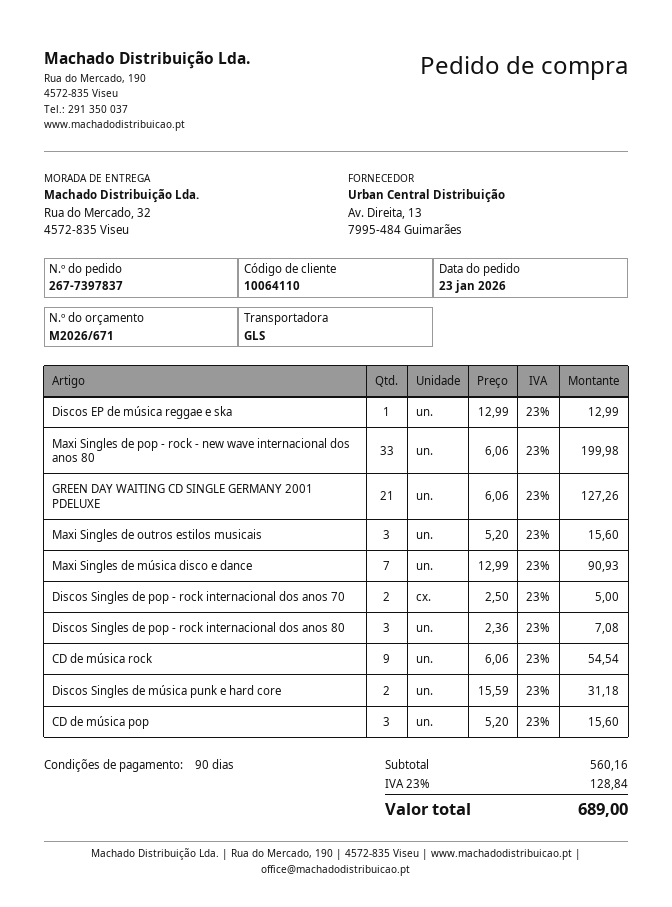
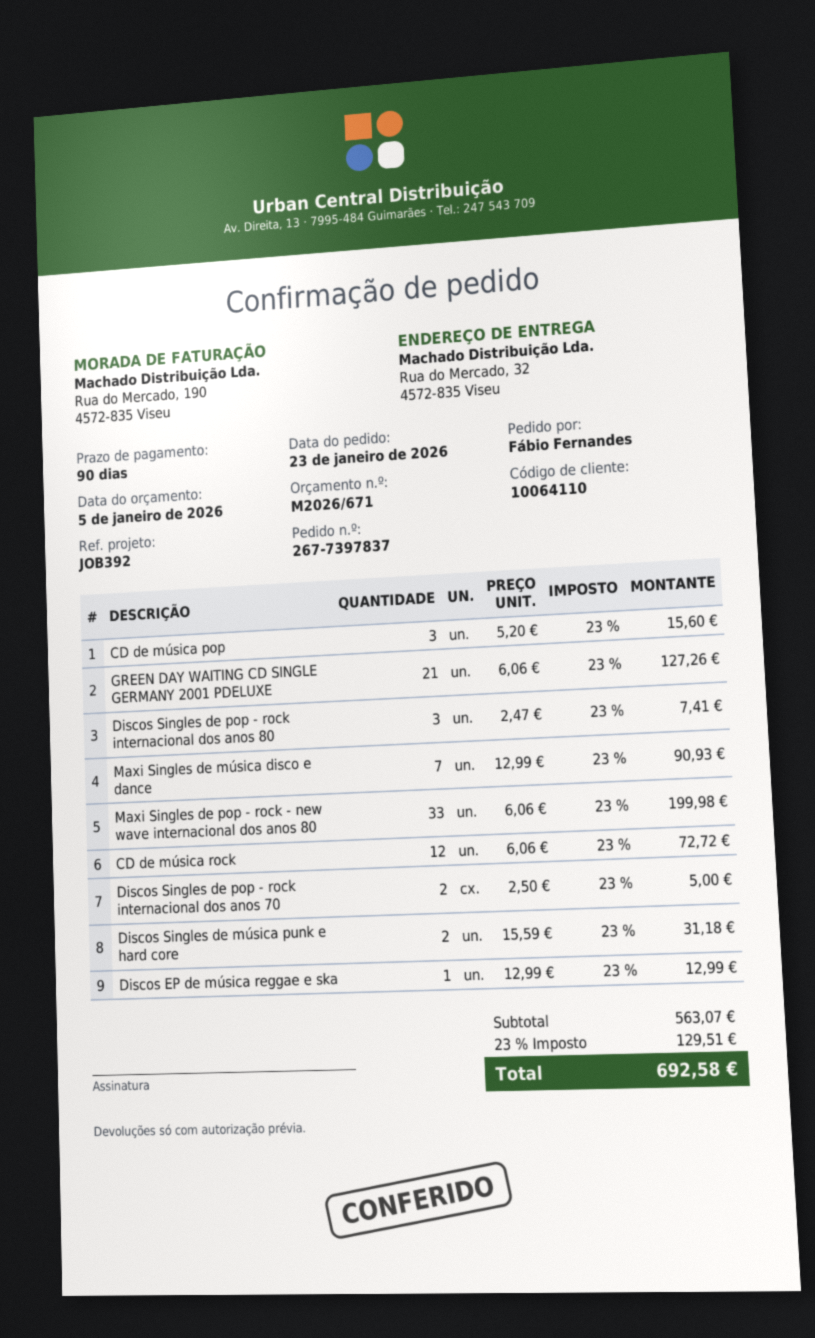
Maxi Singles de outros estilos musicais: 3 x 5.20 = 15.60 -> none
Discos Singles de pop - rock internacional dos anos 80: 3 x 2.36 = 7.08 -> 3 x 2.47 = 7.41
CD de música rock: 9 x 6.06 = 54.54 -> 12 x 6.06 = 72.72
subtotal: 560.16 -> 563.07
tax: 23% = 128.84 -> 23% = 129.51
total: 689.00 -> 692.58

